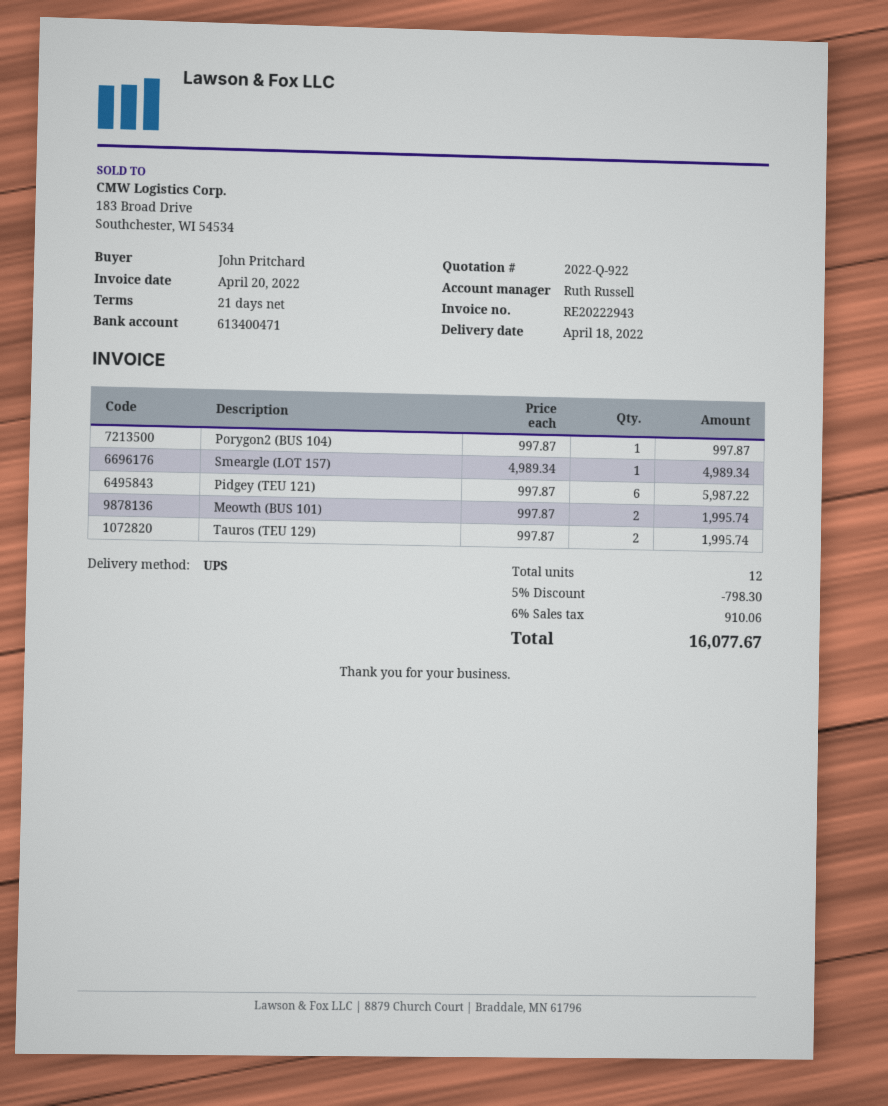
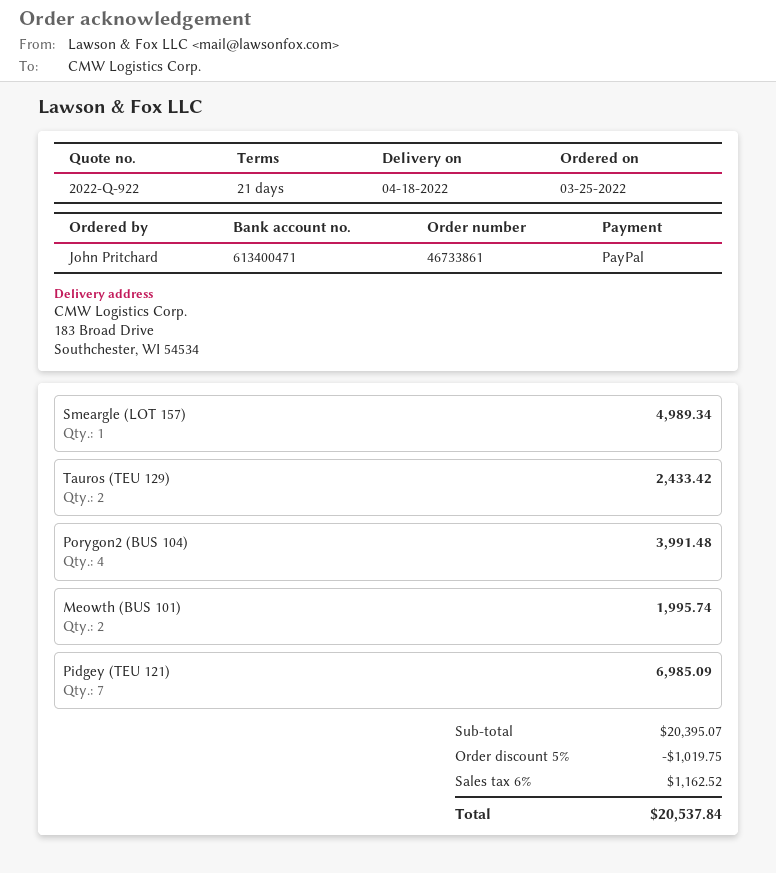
Porygon2 (BUS 104): 1 for 997.87 -> 4 for 3991.48
Pidgey (TEU 121): 6 for 5987.22 -> 7 for 6985.09
Tauros (TEU 129): 2 for 1995.74 -> 2 for 2433.42
discount: 5% = 798.30 -> 5% = 1019.75
tax: 6% = 910.06 -> 6% = 1162.52
total: 16077.67 -> 20537.84

